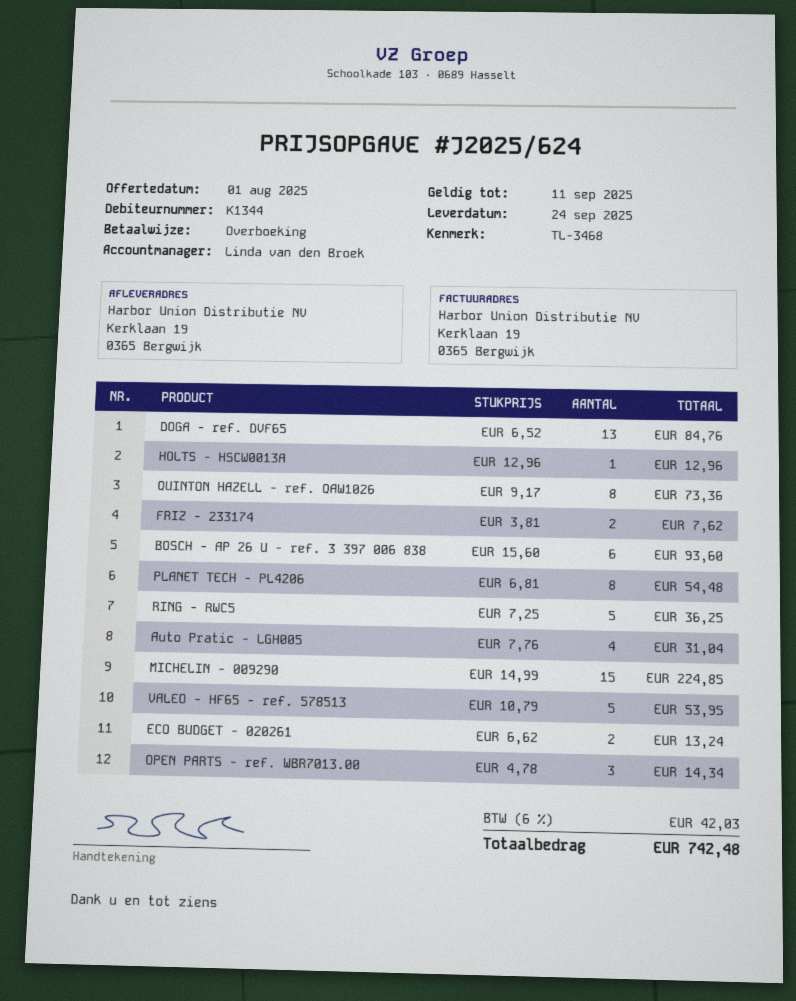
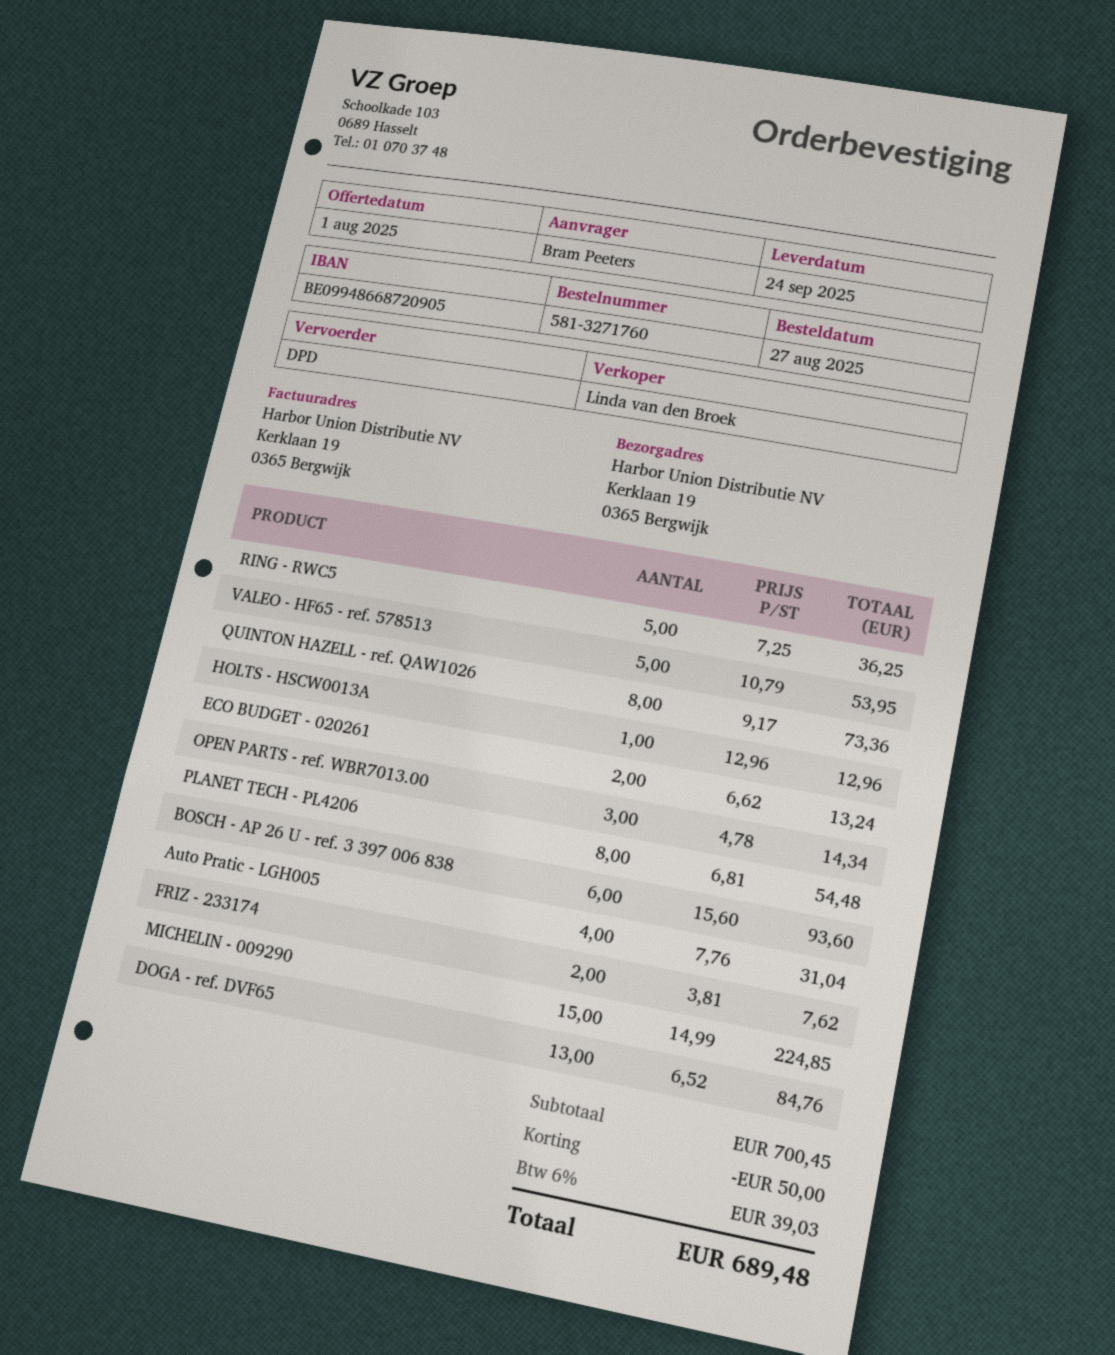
discount: none -> 50.00
tax: 6% = 42.03 -> 6% = 39.03
total: 742.48 -> 689.48

